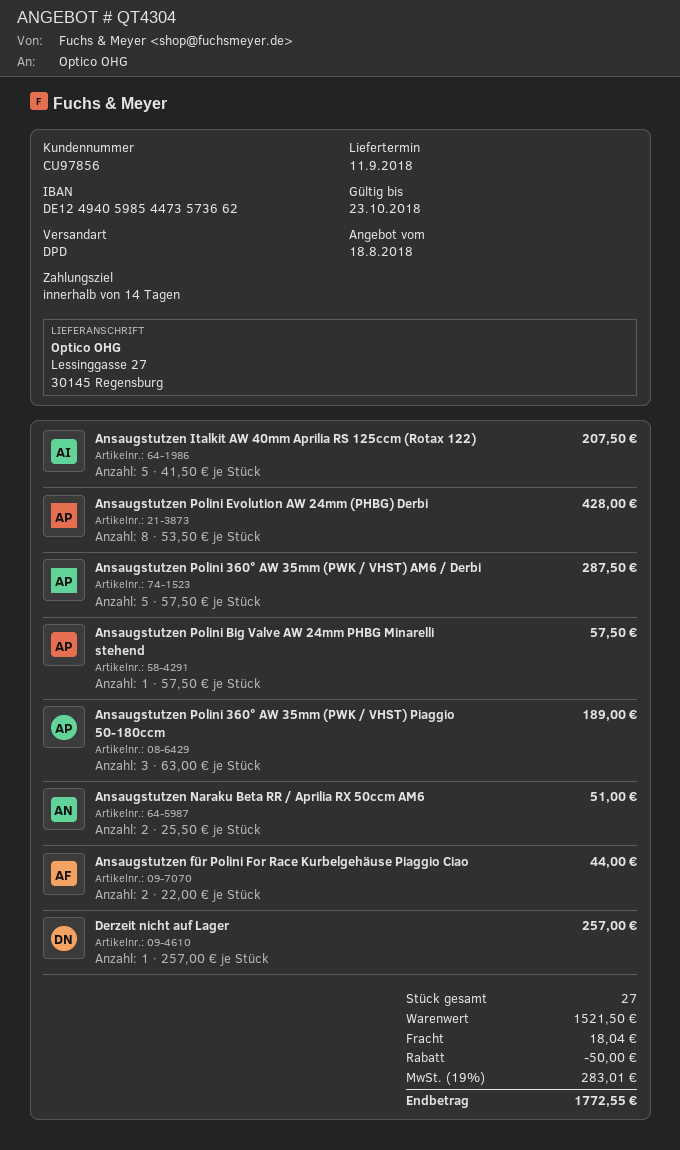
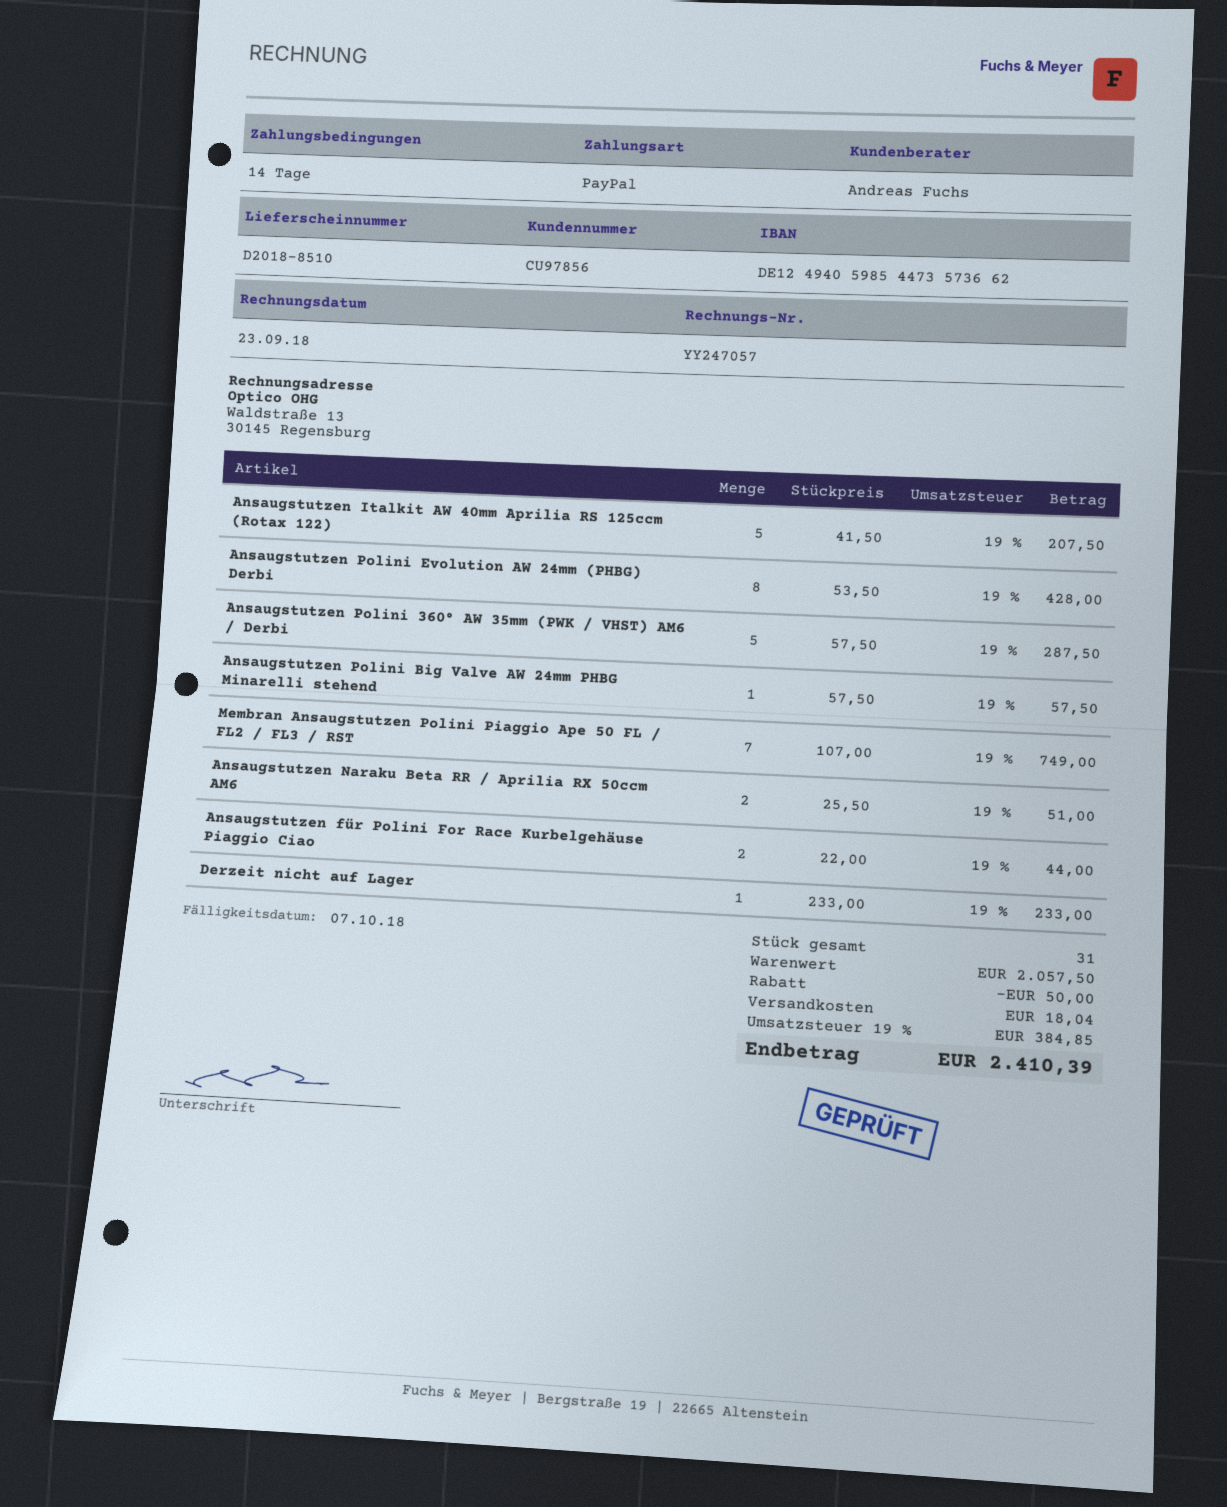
Ansaugstutzen Polini 360° AW 35mm (PWK / VHST) Piaggio 50-180ccm: 3 x 63.00 = 189.00 -> none
Derzeit nicht auf Lager: 1 x 257.00 = 257.00 -> 1 x 233.00 = 233.00
Membran Ansaugstutzen Polini Piaggio Ape 50 FL / FL2 / FL3 / RST: none -> 7 x 107.00 = 749.00
total quantity: 27 -> 31
subtotal: 1521.50 -> 2057.50
tax: 19% = 283.01 -> 19% = 384.85
total: 1772.55 -> 2410.39

